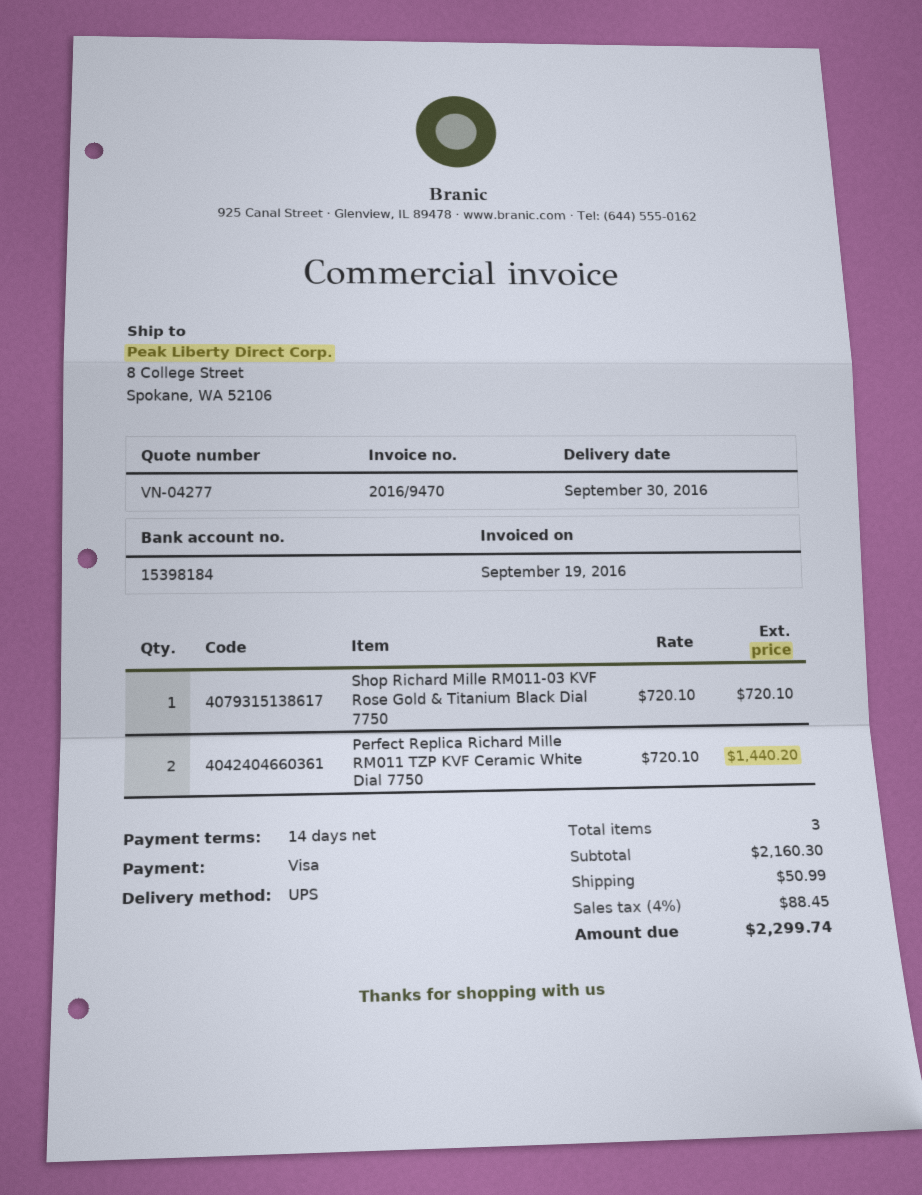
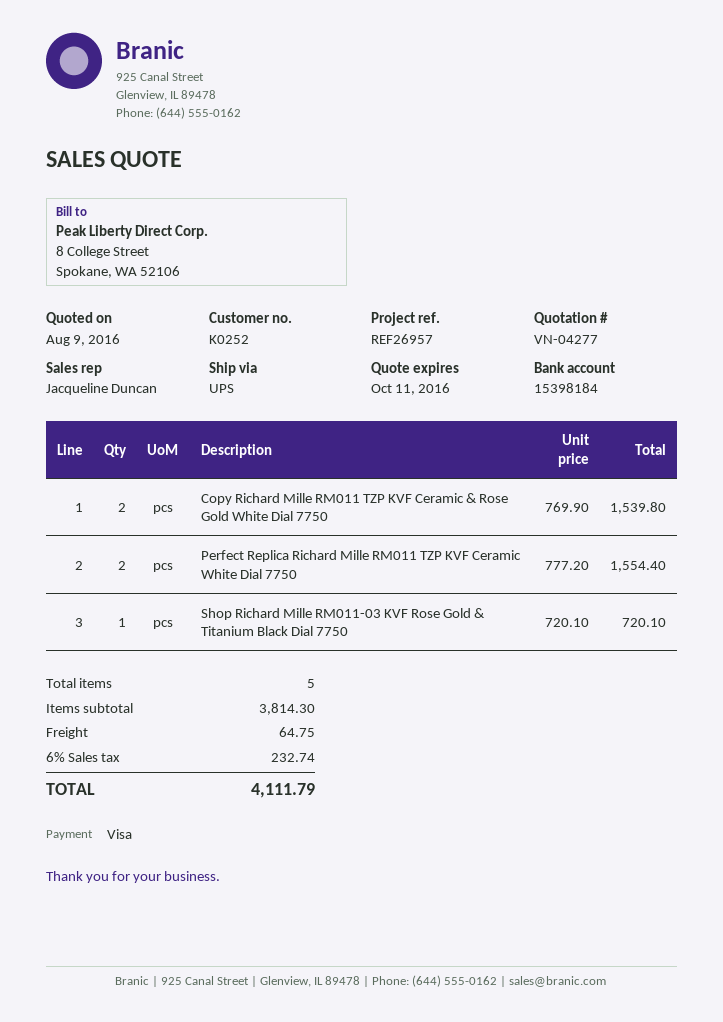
Perfect Replica Richard Mille RM011 TZP KVF Ceramic White Dial 7750: 2 x 720.10 = 1440.20 -> 2 x 777.20 = 1554.40
Copy Richard Mille RM011 TZP KVF Ceramic & Rose Gold White Dial 7750: none -> 2 x 769.90 = 1539.80
total quantity: 3 -> 5
subtotal: 2160.30 -> 3814.30
shipping: 50.99 -> 64.75
tax: 4% = 88.45 -> 6% = 232.74
total: 2299.74 -> 4111.79

